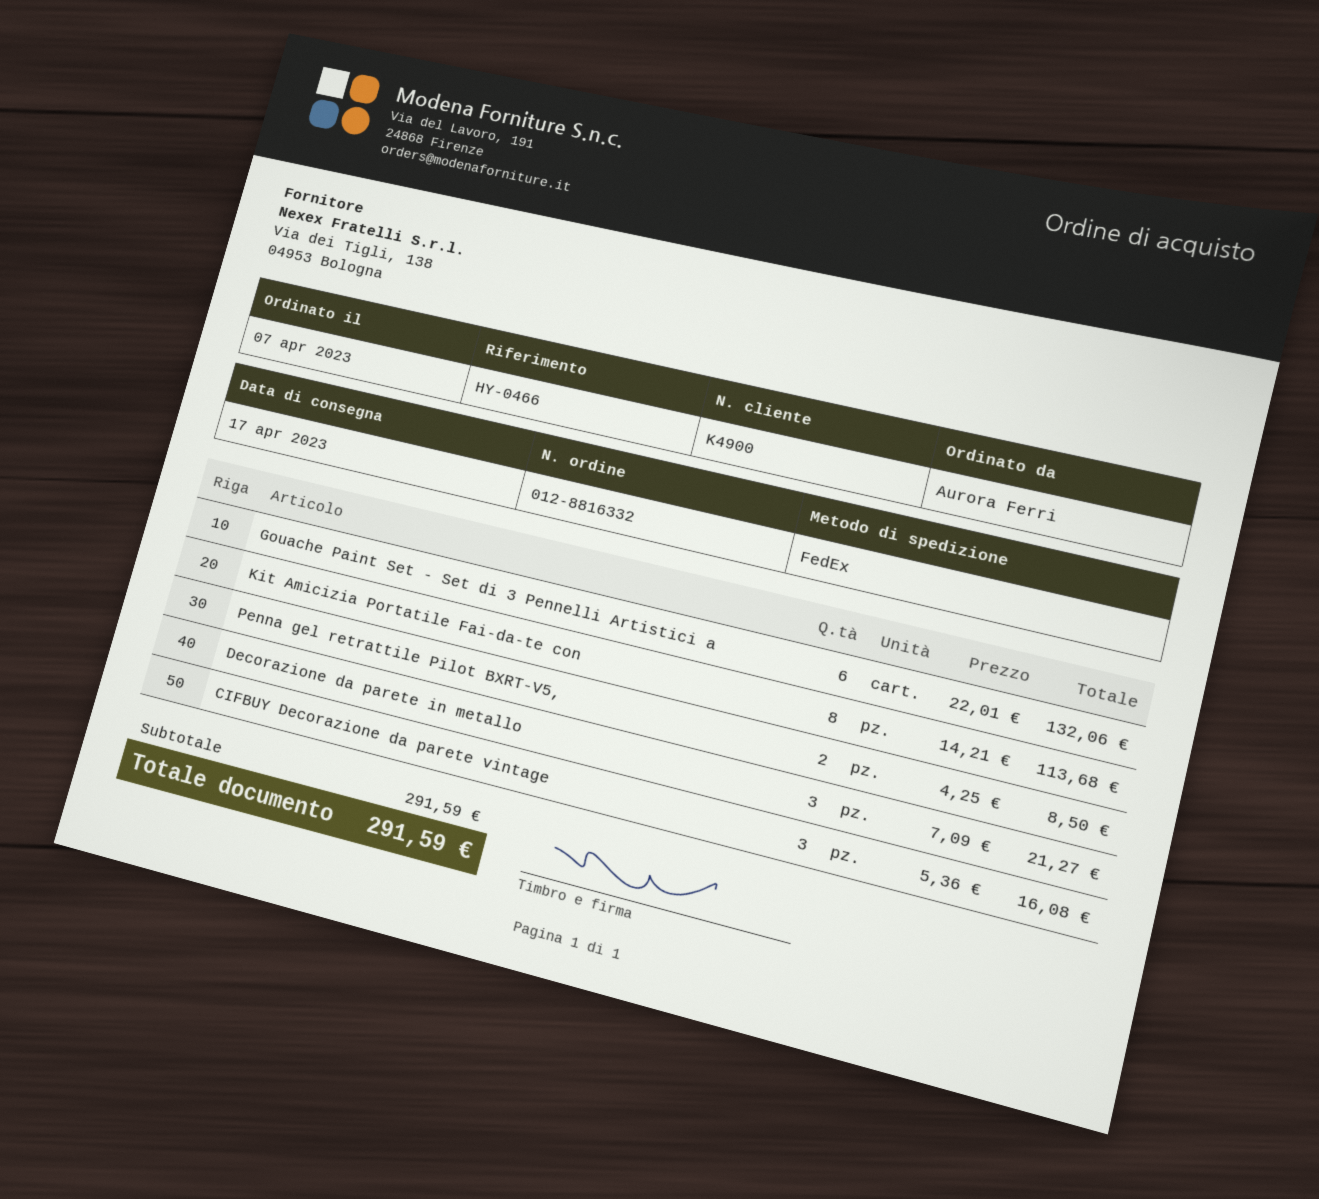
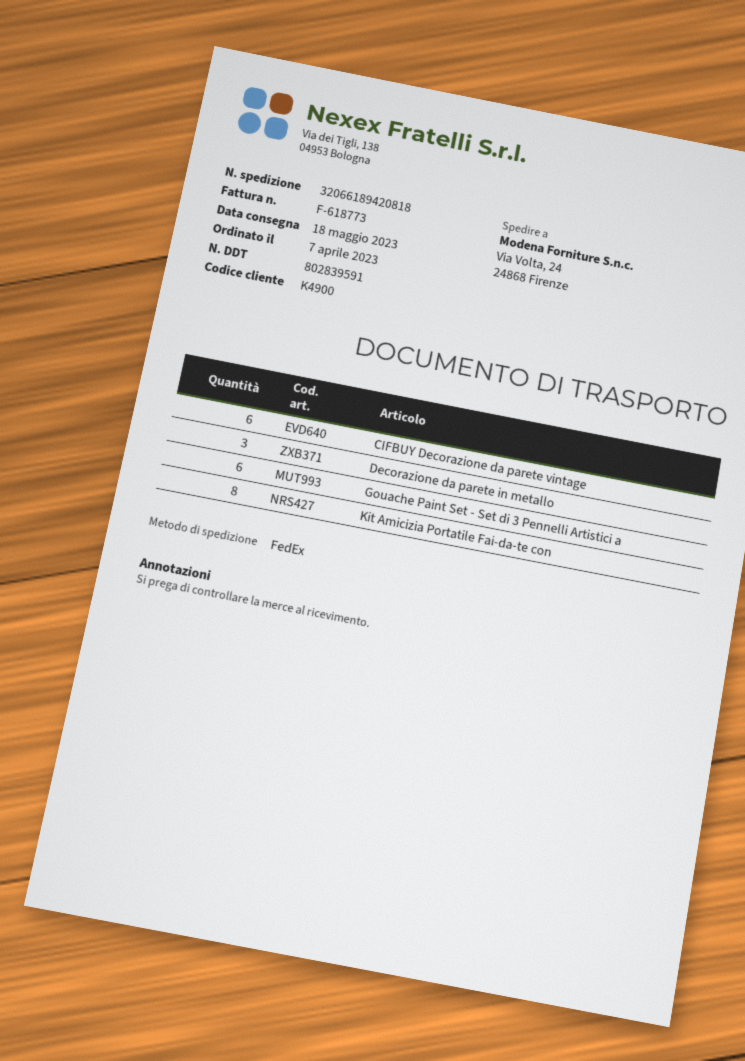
delivery date: 2023-04-17 -> 2023-05-18
Penna gel retrattile Pilot BXRT-V5,: 2 -> none
CIFBUY Decorazione da parete vintage: 3 -> 6

